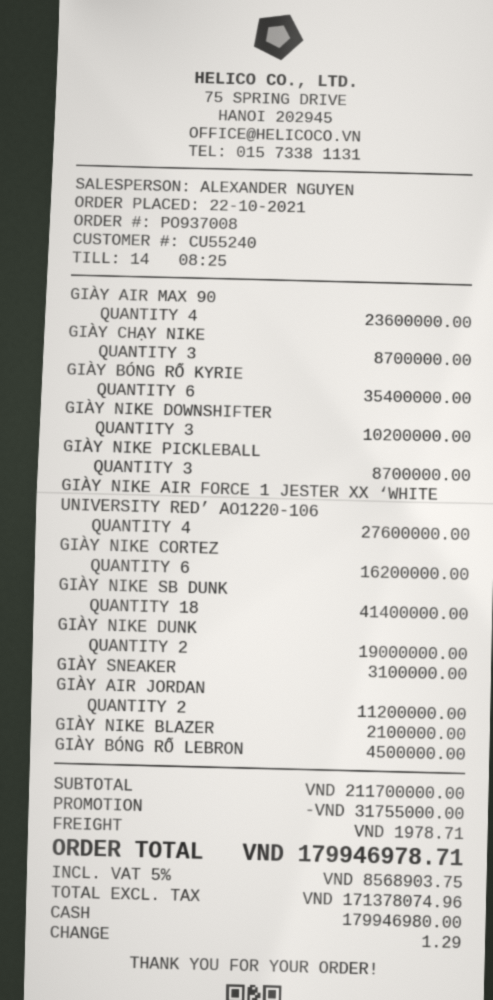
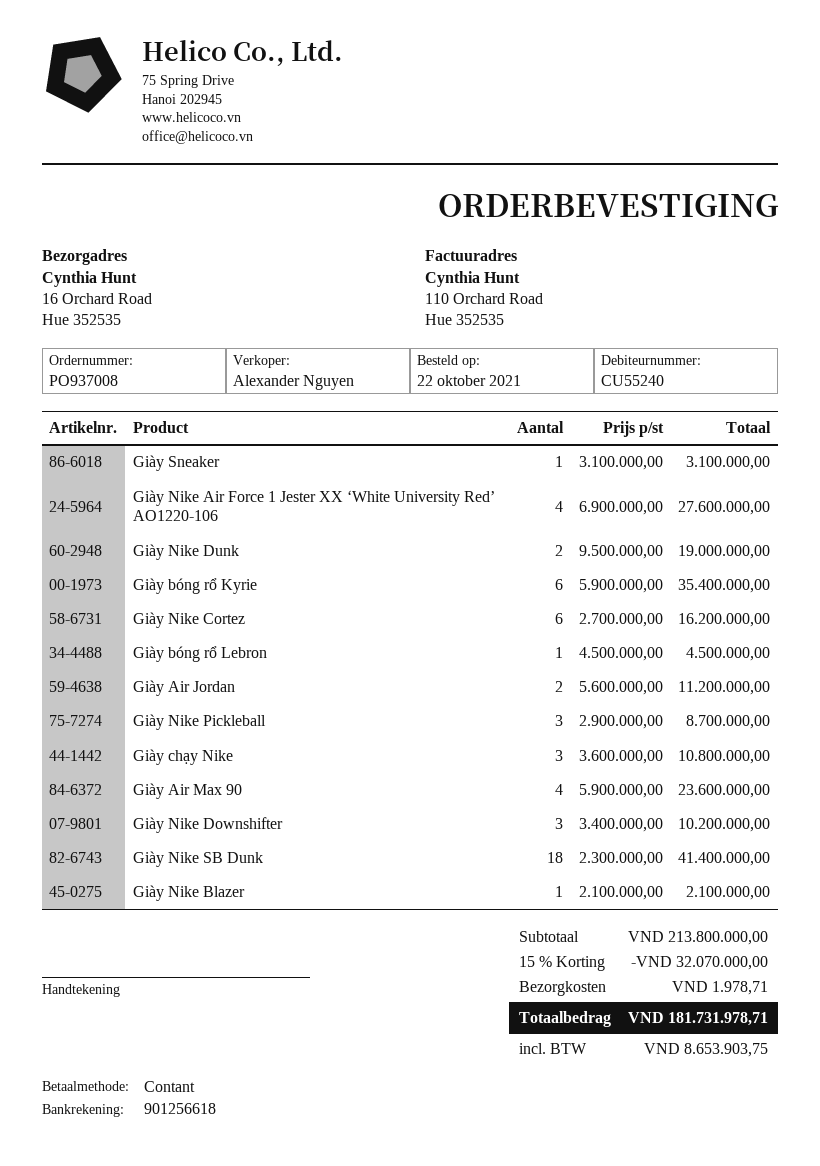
GIÀY CHẠY NIKE: 3 for 8700000.00 -> 3 for 10800000.00
subtotal: 211700000.00 -> 213800000.00
discount: 31755000.00 -> 32070000.00
tax: 8568903.75 -> 8653903.75
total: 179946978.71 -> 181731978.71

